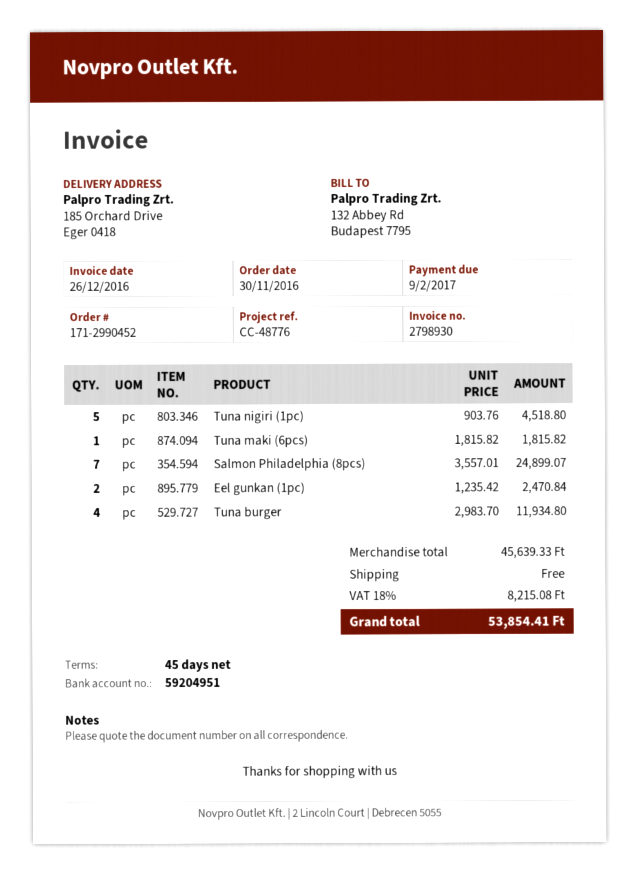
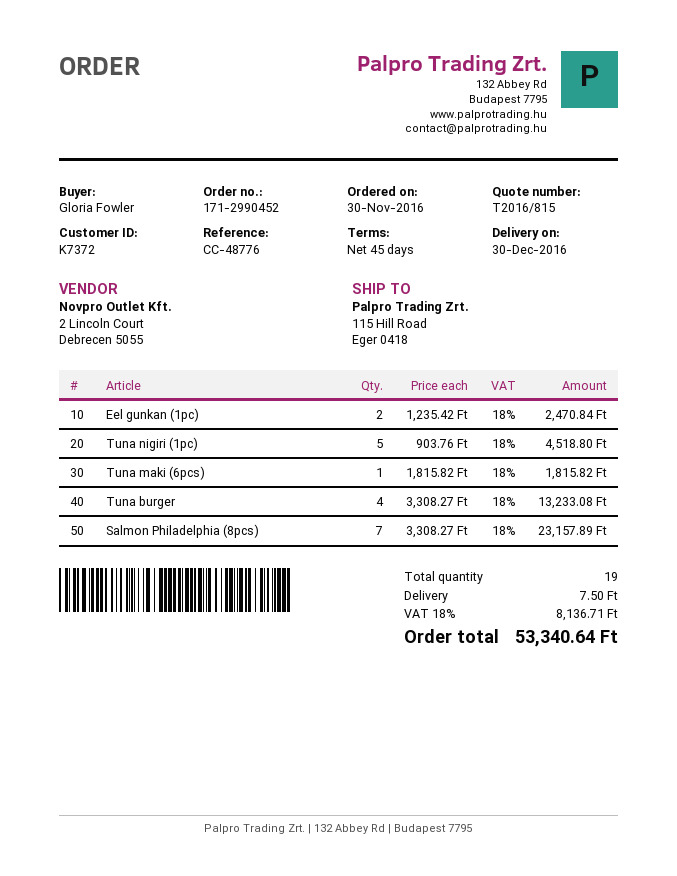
ship to: 185 Orchard Drive, Eger 0418 -> 115 Hill Road, Eger 0418
Salmon Philadelphia (8pcs): 7 x 3557.01 = 24899.07 -> 7 x 3308.27 = 23157.89
Tuna burger: 4 x 2983.70 = 11934.80 -> 4 x 3308.27 = 13233.08
shipping: 0.00 -> 7.50
tax: 18% = 8215.08 -> 18% = 8136.71
total: 53854.41 -> 53340.64

